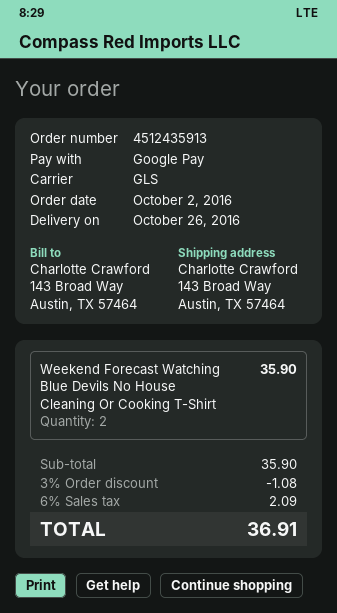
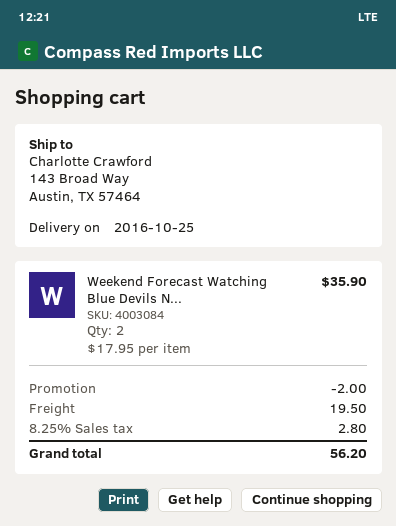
delivery date: 2016-10-26 -> 2016-10-25
discount: 1.08 -> 2.00
shipping: none -> 19.50
tax: 6% = 2.09 -> 8.25% = 2.80
total: 36.91 -> 56.20

